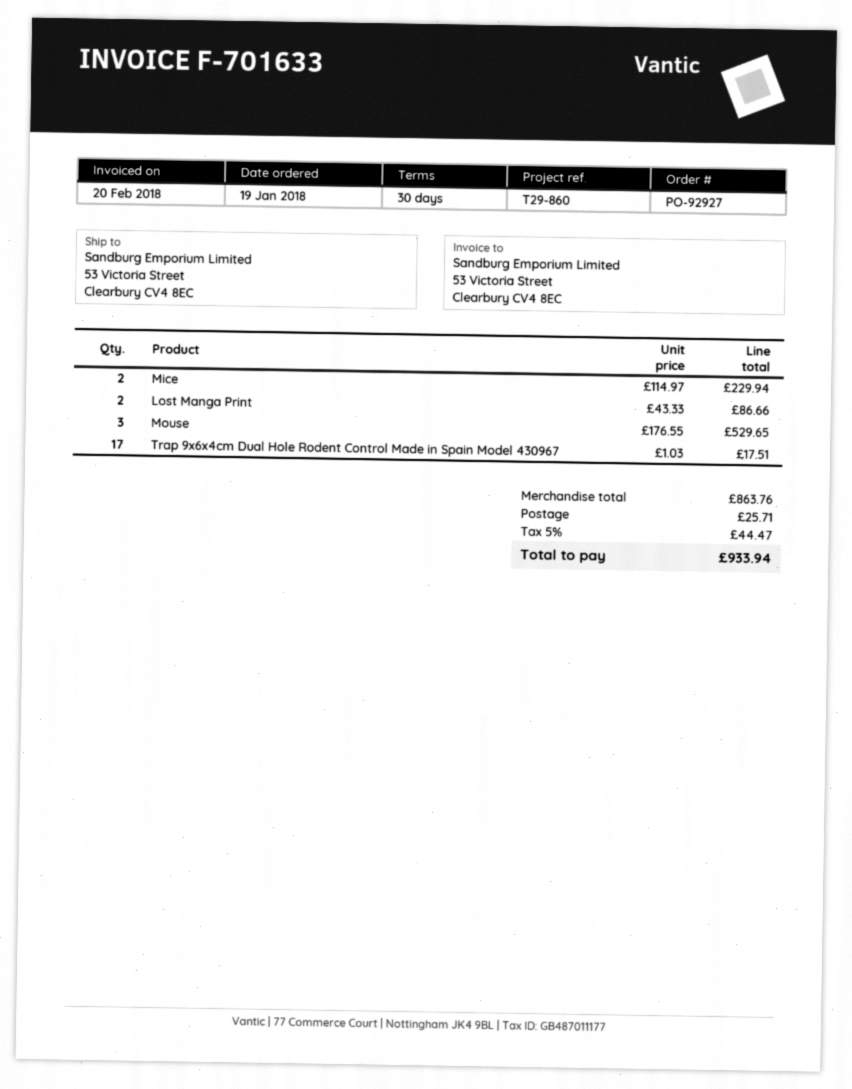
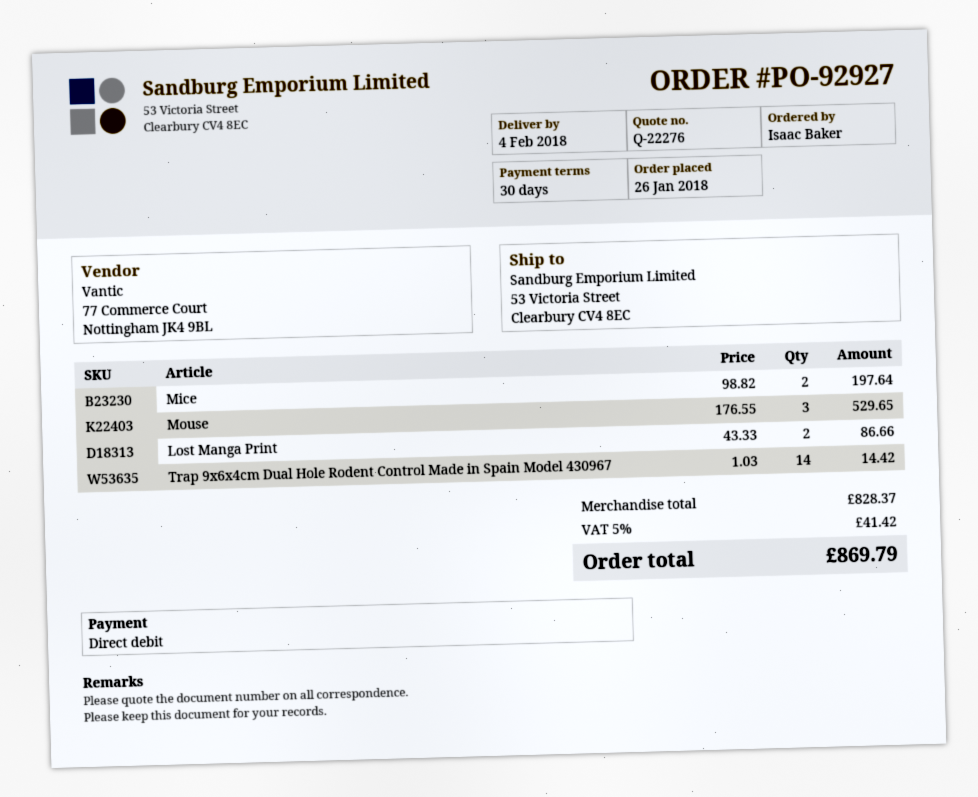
order date: 2018-01-19 -> 2018-01-26
Mice: 2 x 114.97 = 229.94 -> 2 x 98.82 = 197.64
Trap 9x6x4cm Dual Hole Rodent Control Made in Spain Model 430967: 17 x 1.03 = 17.51 -> 14 x 1.03 = 14.42
subtotal: 863.76 -> 828.37
shipping: 25.71 -> none
tax: 5% = 44.47 -> 5% = 41.42
total: 933.94 -> 869.79

